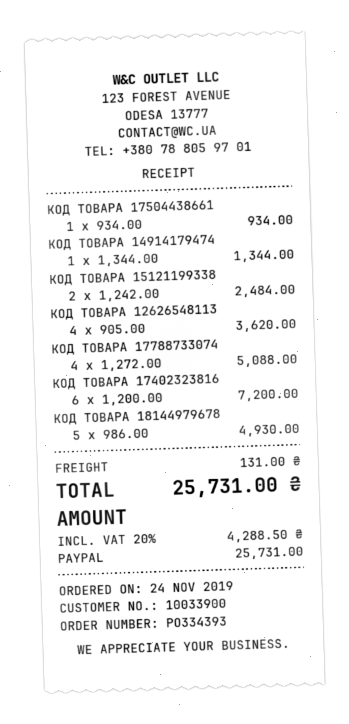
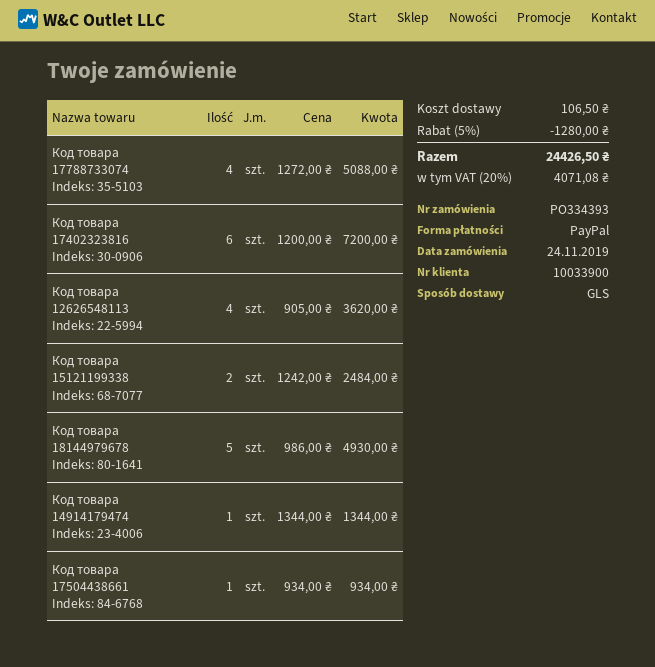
discount: none -> 5% = 1280.00
shipping: 131.00 -> 106.50
tax: 20% = 4288.50 -> 20% = 4071.08
total: 25731.00 -> 24426.50

